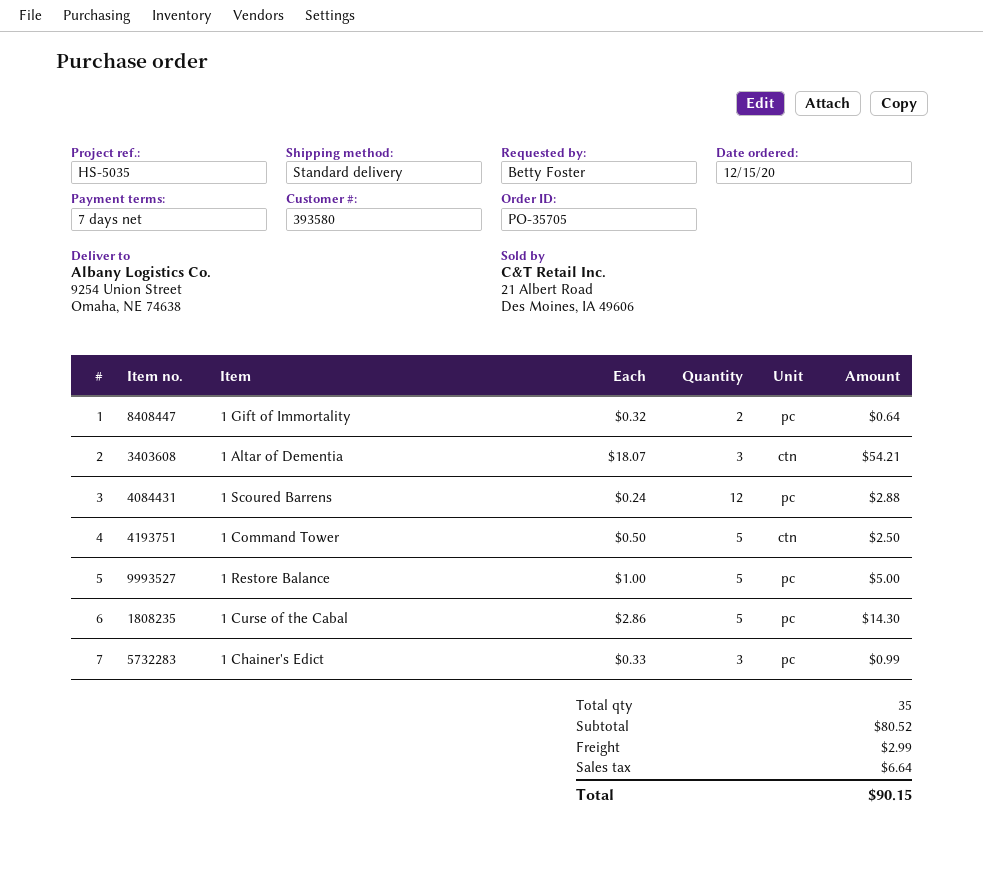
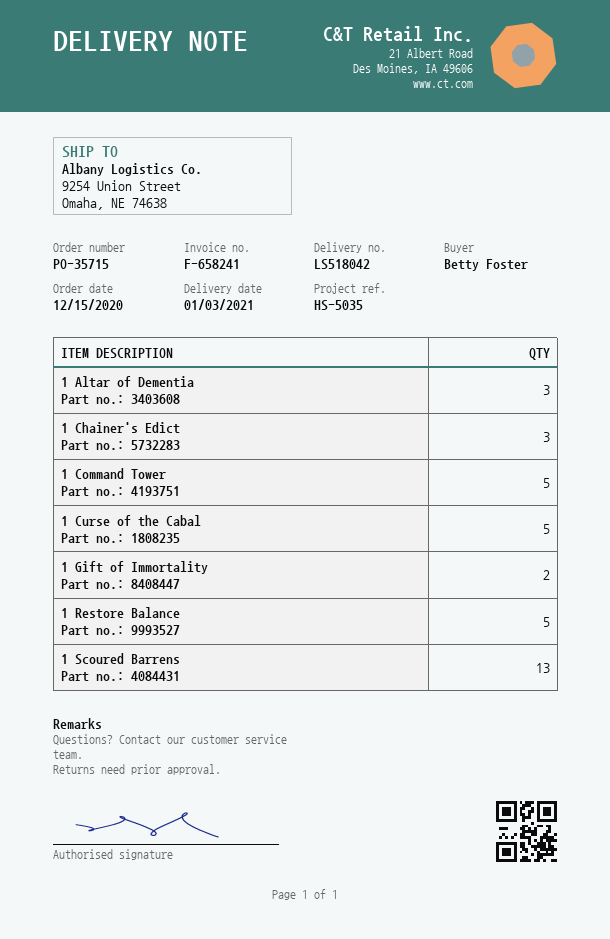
order number: PO-35705 -> PO-35715
1 Scoured Barrens: 12 -> 13

